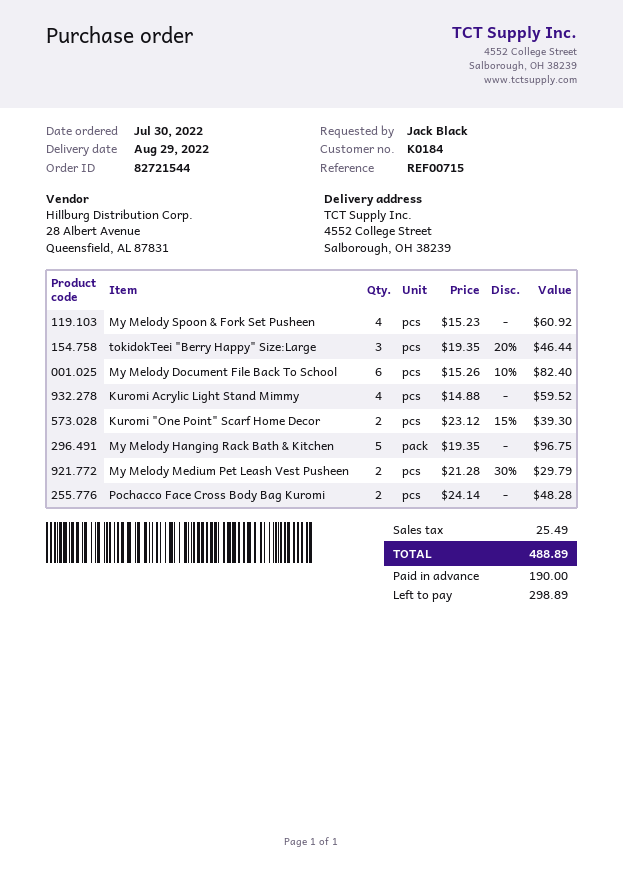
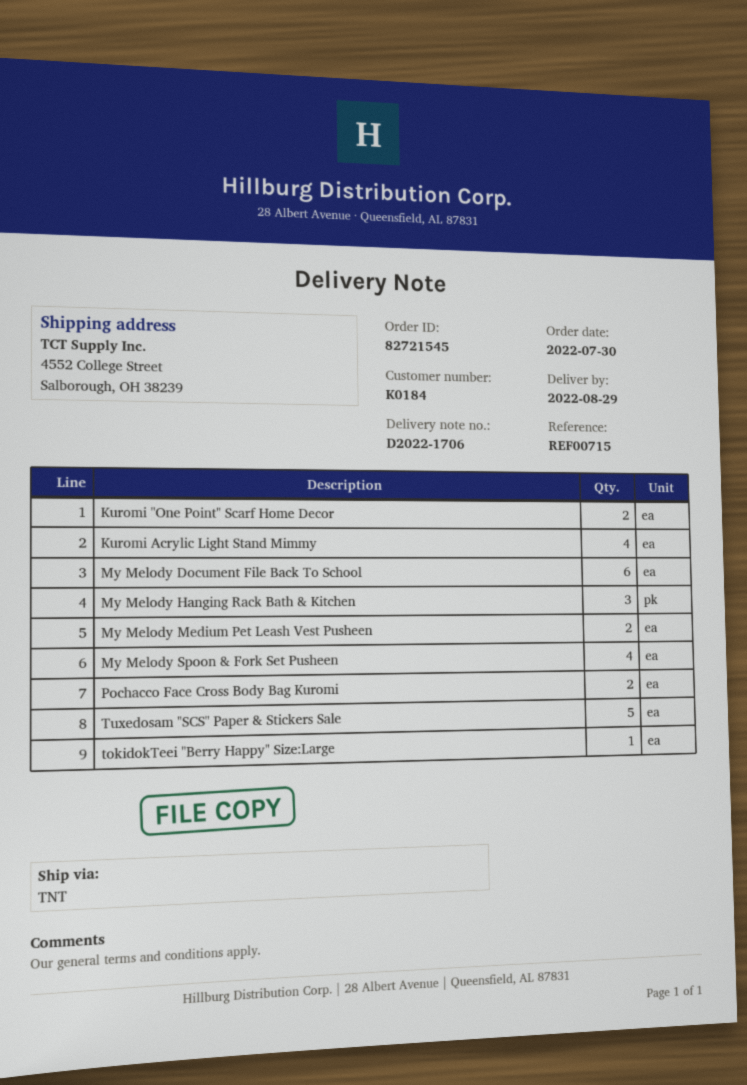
order number: 82721544 -> 82721545
tokidokTeei "Berry Happy" Size:Large: 3 -> 1
My Melody Hanging Rack Bath & Kitchen: 5 -> 3
Tuxedosam "SCS" Paper & Stickers Sale: none -> 5

